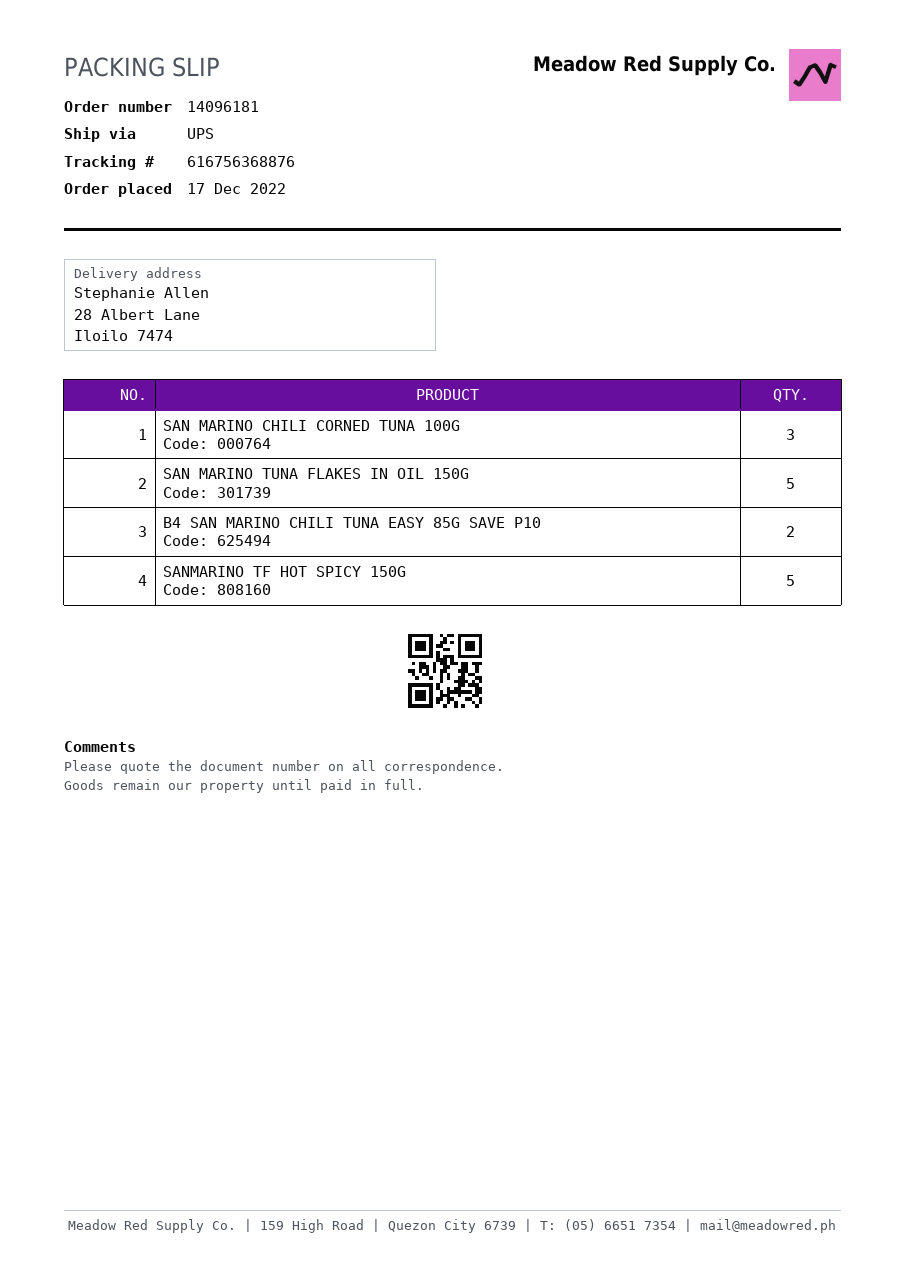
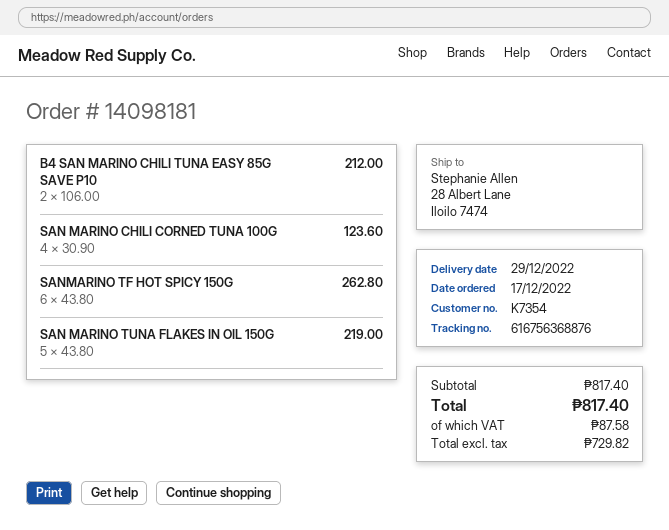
order number: 14096181 -> 14098181
SAN MARINO CHILI CORNED TUNA 100G: 3 -> 4
SANMARINO TF HOT SPICY 150G: 5 -> 6

